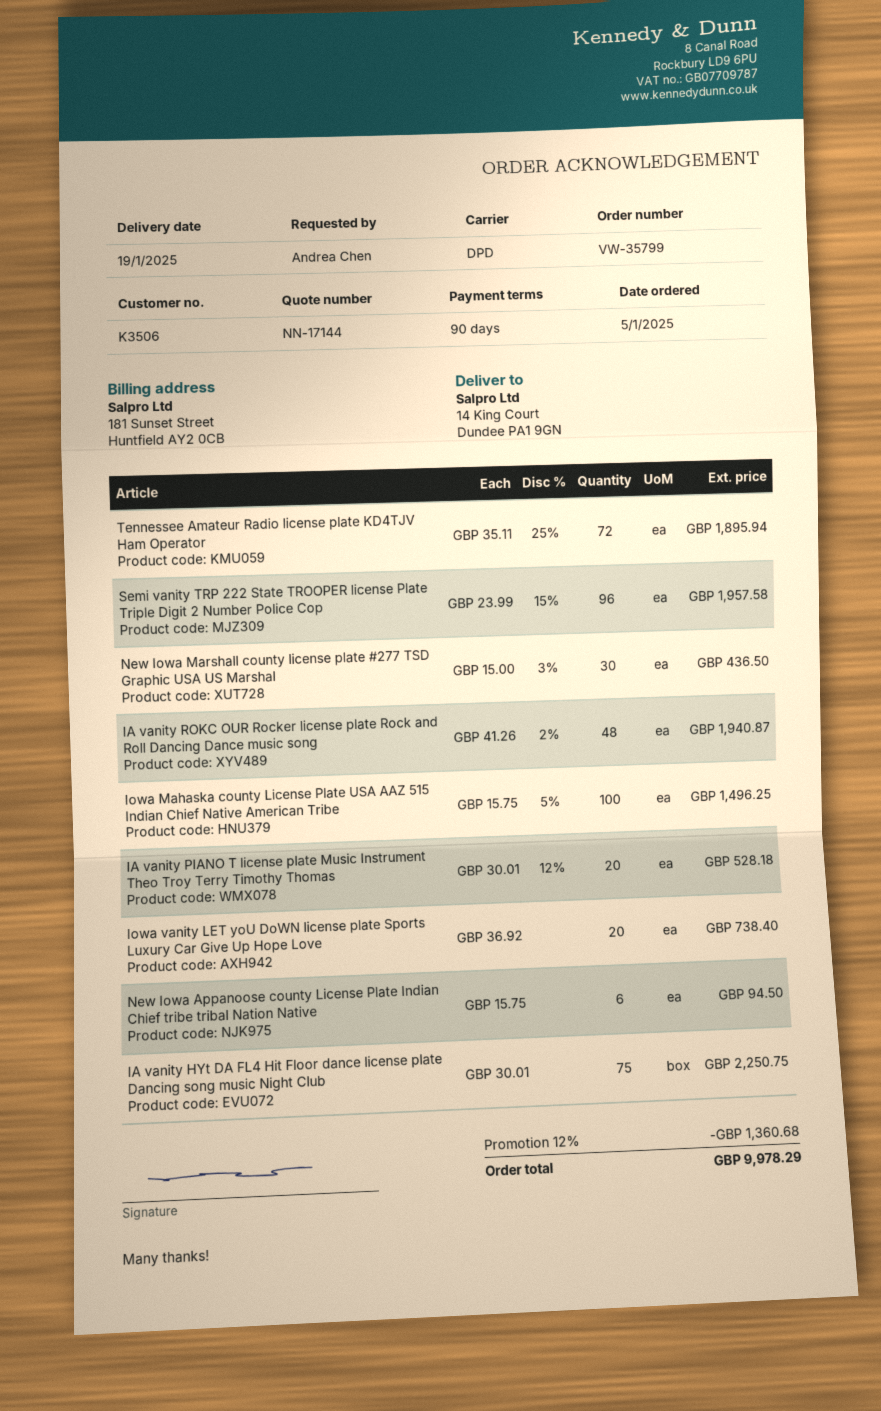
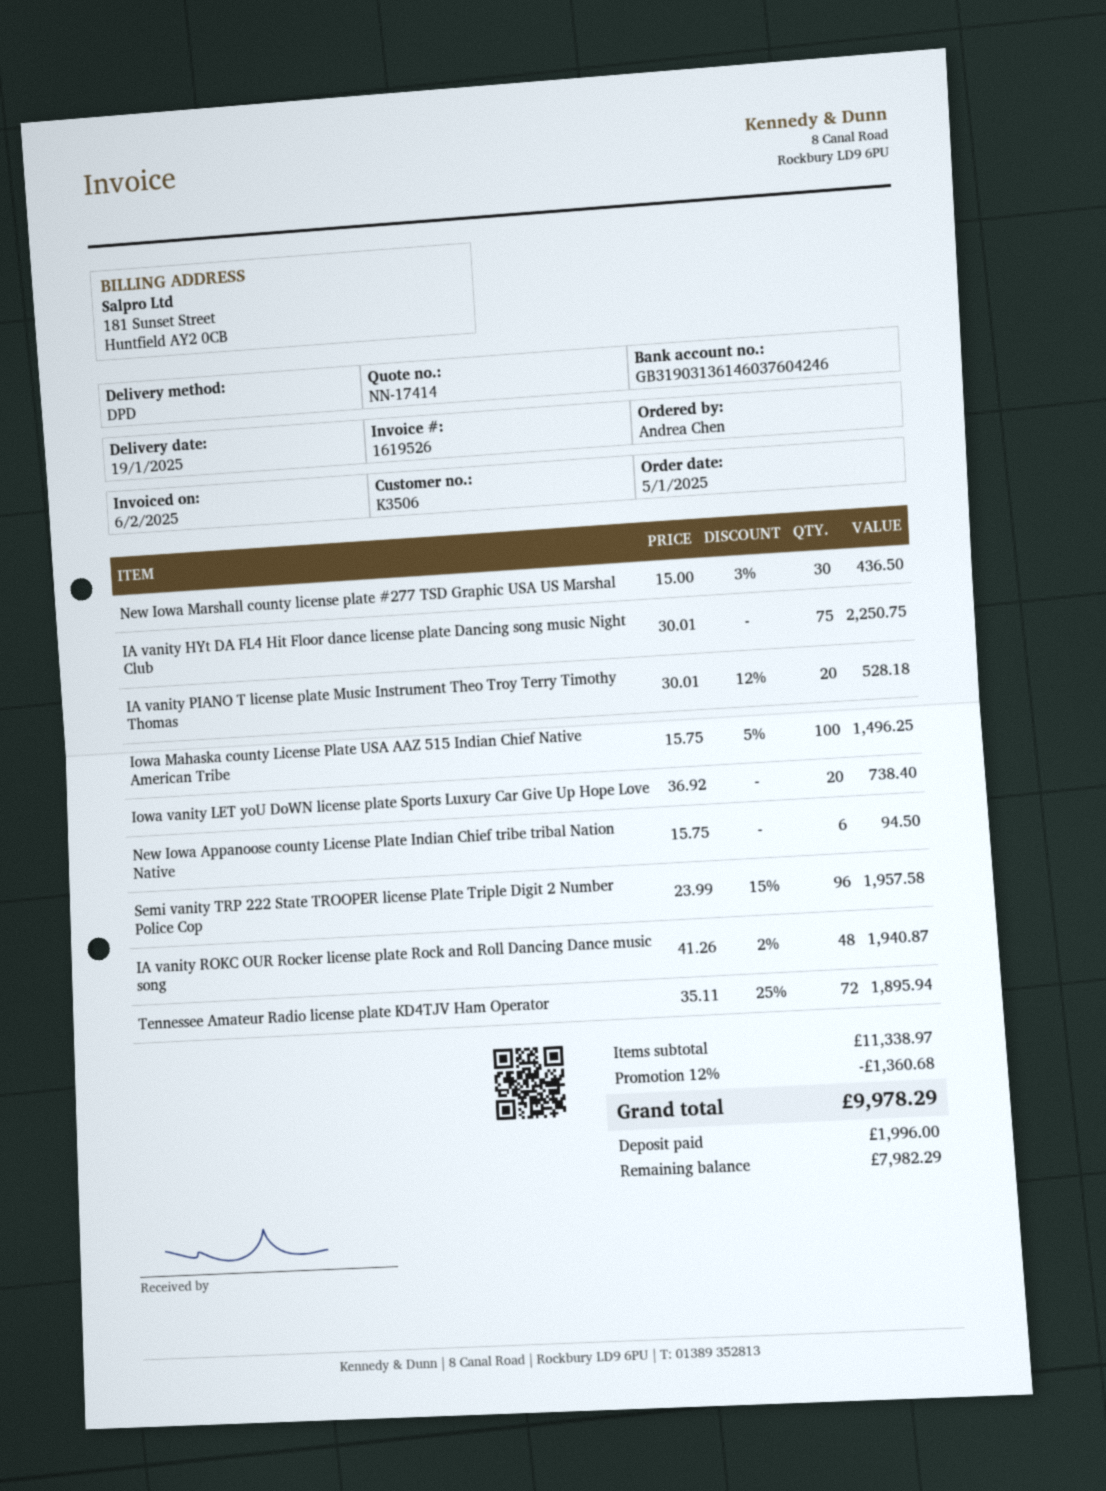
quote number: NN-17144 -> NN-17414

